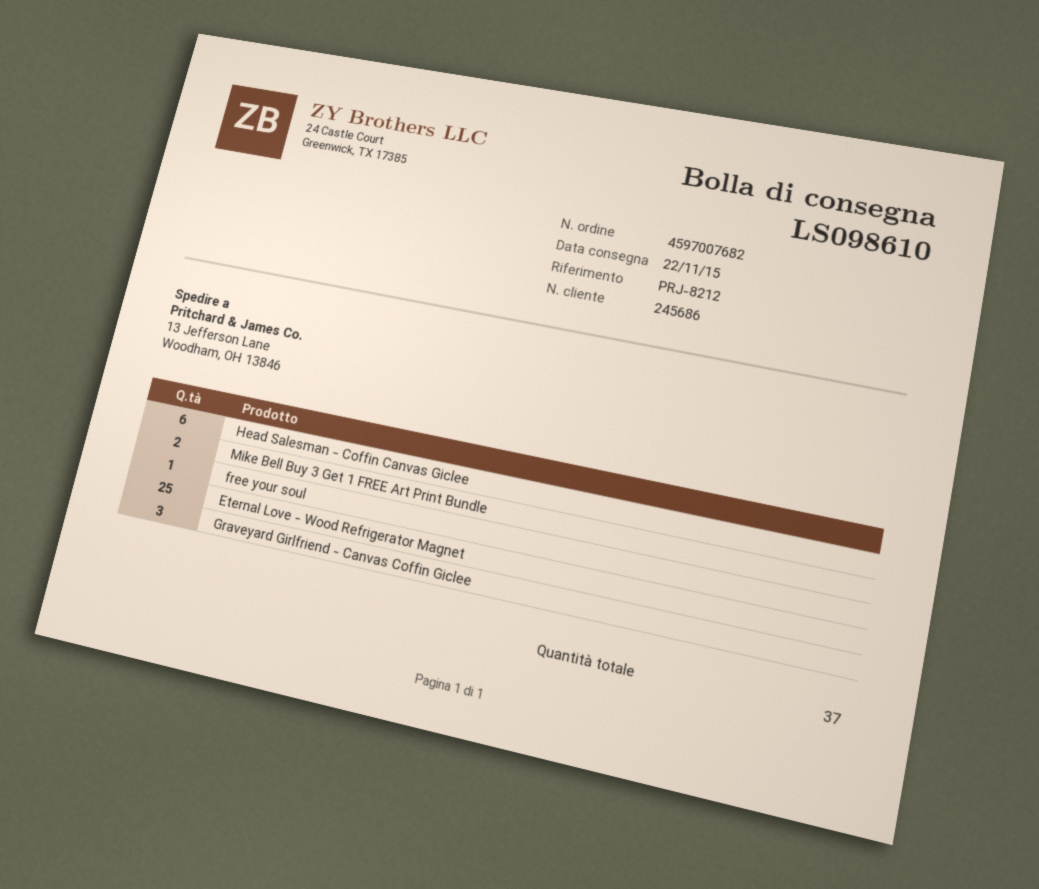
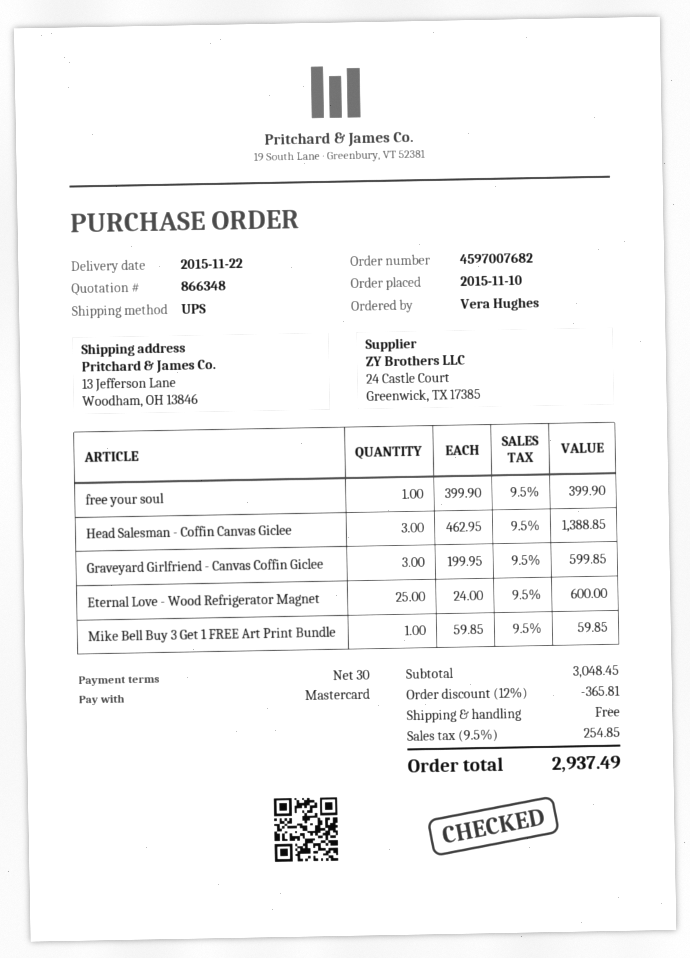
Head Salesman - Coffin Canvas Giclee: 6 -> 3
Mike Bell Buy 3 Get 1 FREE Art Print Bundle: 2 -> 1

